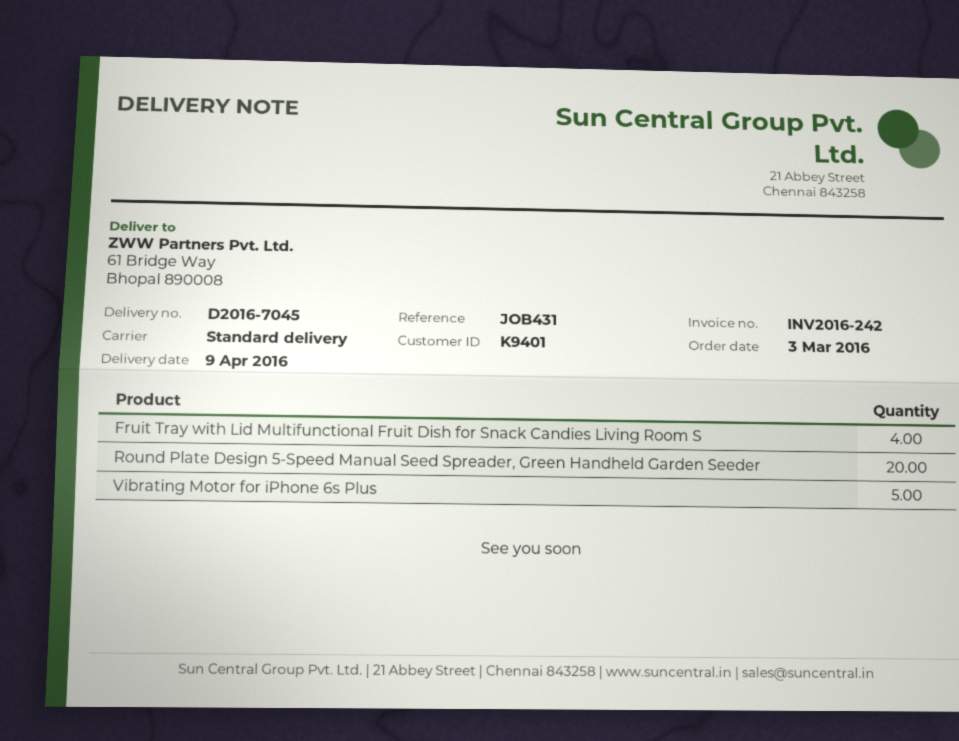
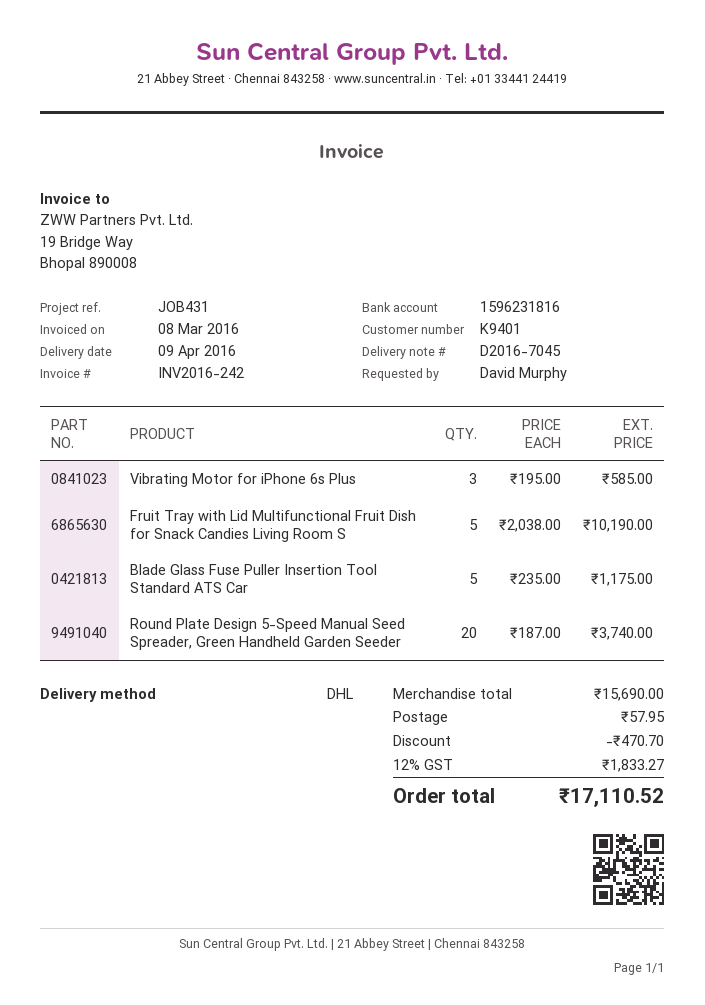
shipping method: standard -> DHL
Fruit Tray with Lid Multifunctional Fruit Dish for Snack Candies Living Room S: 4 -> 5
Vibrating Motor for iPhone 6s Plus: 5 -> 3
Blade Glass Fuse Puller Insertion Tool Standard ATS Car: none -> 5

